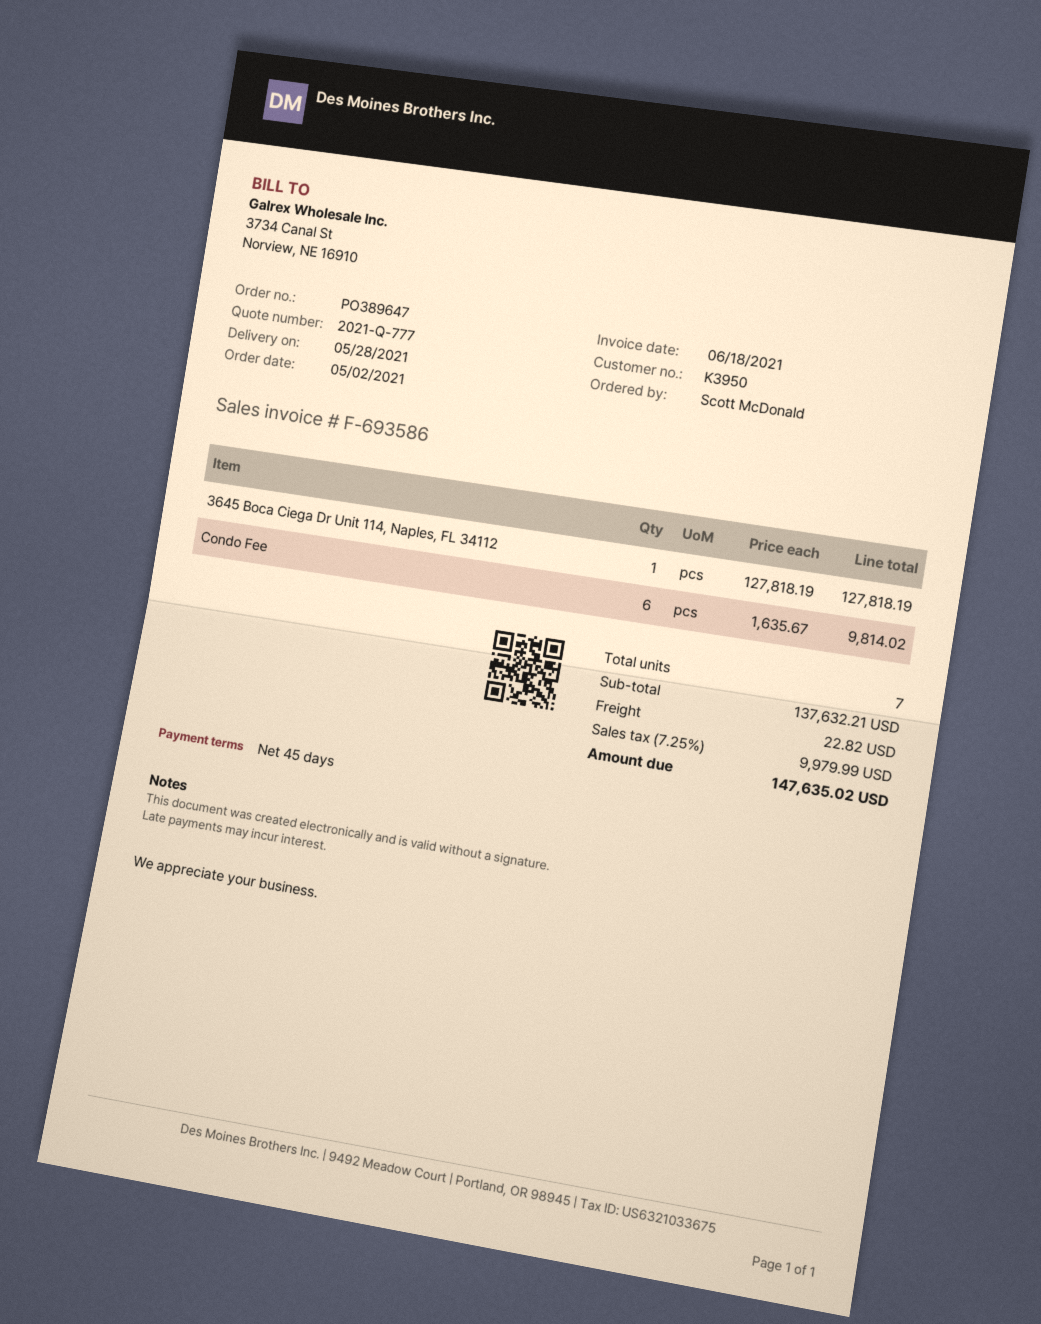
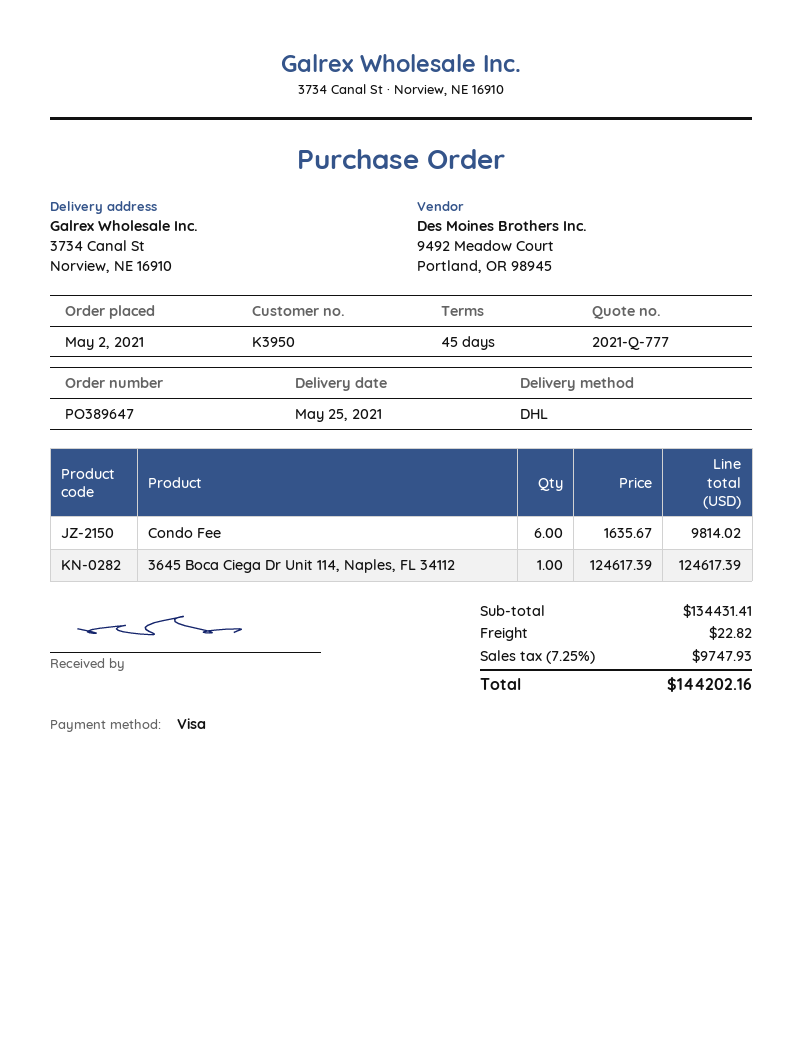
delivery date: 2021-05-28 -> 2021-05-25
3645 Boca Ciega Dr Unit 114, Naples, FL 34112: 1 x 127818.19 = 127818.19 -> 1 x 124617.39 = 124617.39
subtotal: 137632.21 -> 134431.41
tax: 7.25% = 9979.99 -> 7.25% = 9747.93
total: 147635.02 -> 144202.16

